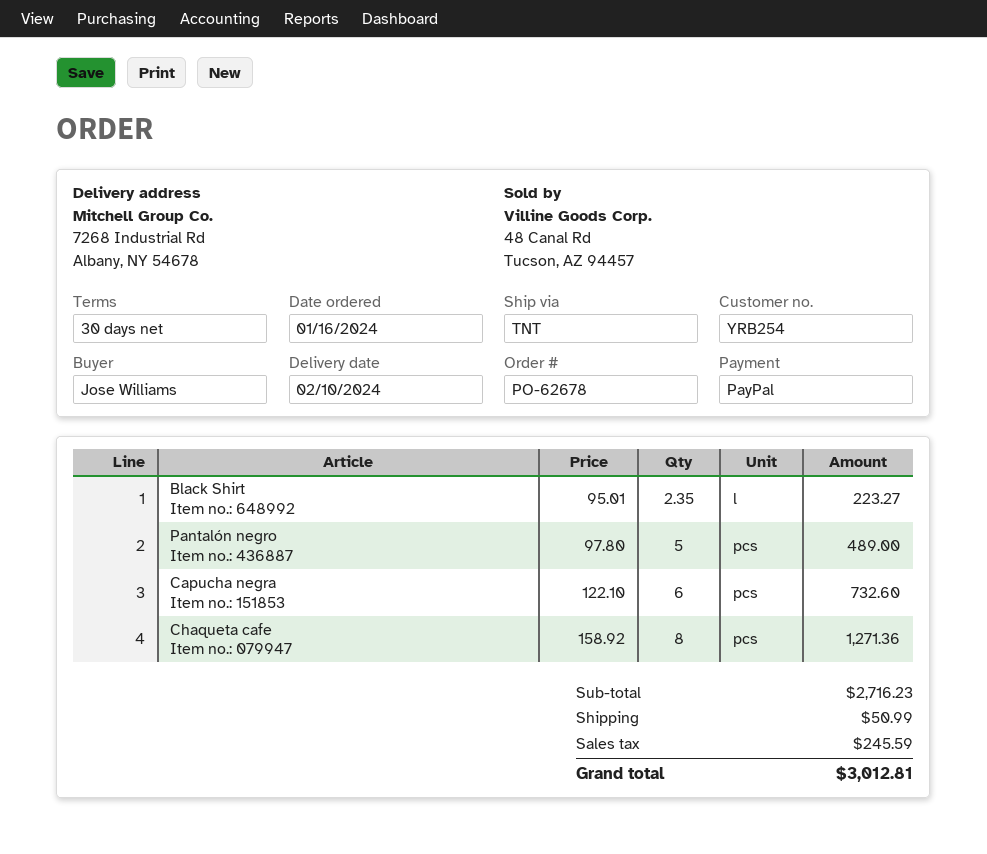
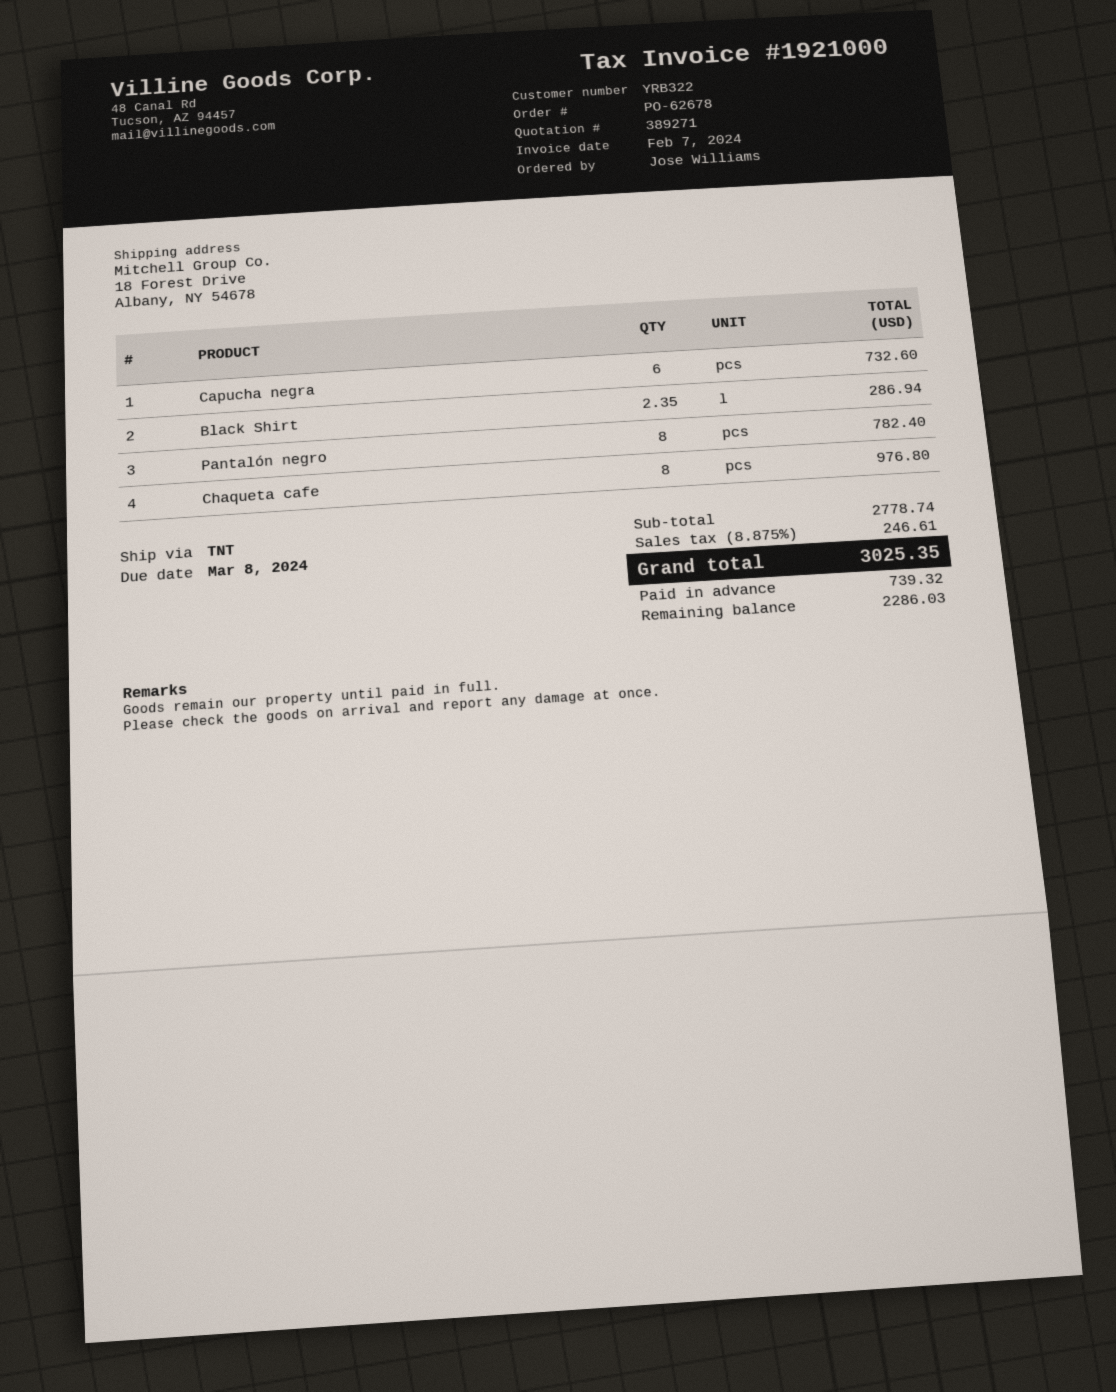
customer number: YRB254 -> YRB322
ship to: 7268 Industrial Rd, Albany, NY 54678 -> 18 Forest Drive, Albany, NY 54678
Black Shirt: 2.35 for 223.27 -> 2.35 for 286.94
Pantalón negro: 5 for 489.00 -> 8 for 782.40
Chaqueta cafe: 8 for 1271.36 -> 8 for 976.80
subtotal: 2716.23 -> 2778.74
shipping: 50.99 -> none
tax: 245.59 -> 246.61
total: 3012.81 -> 3025.35

